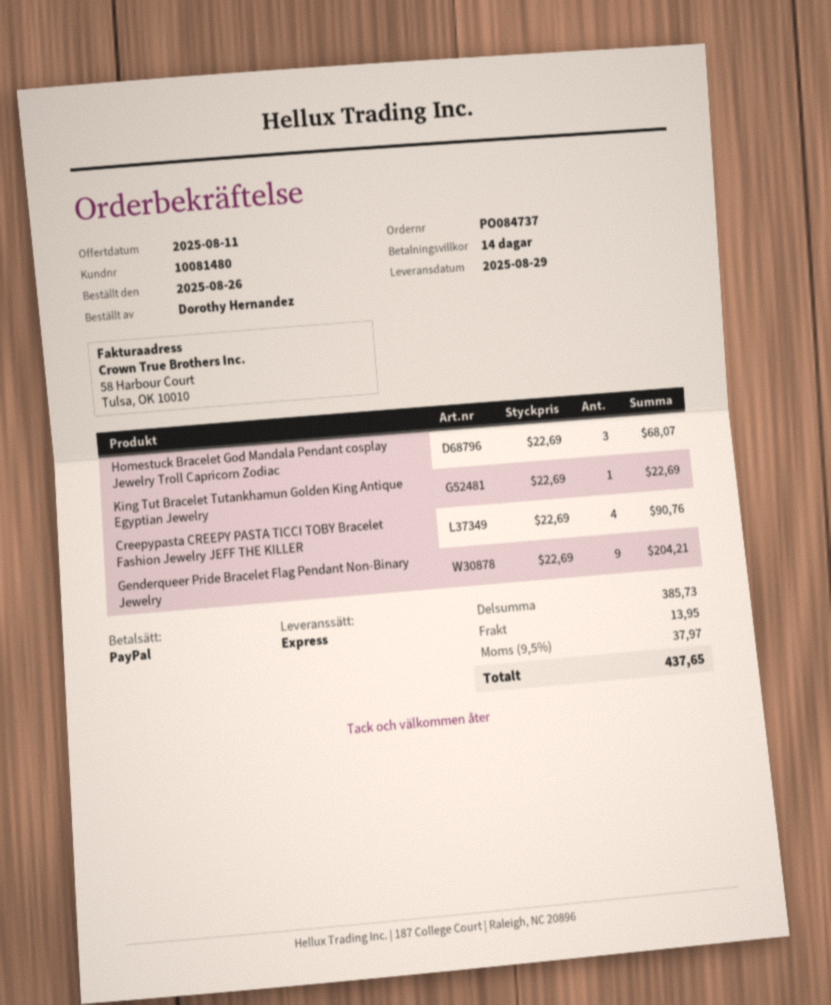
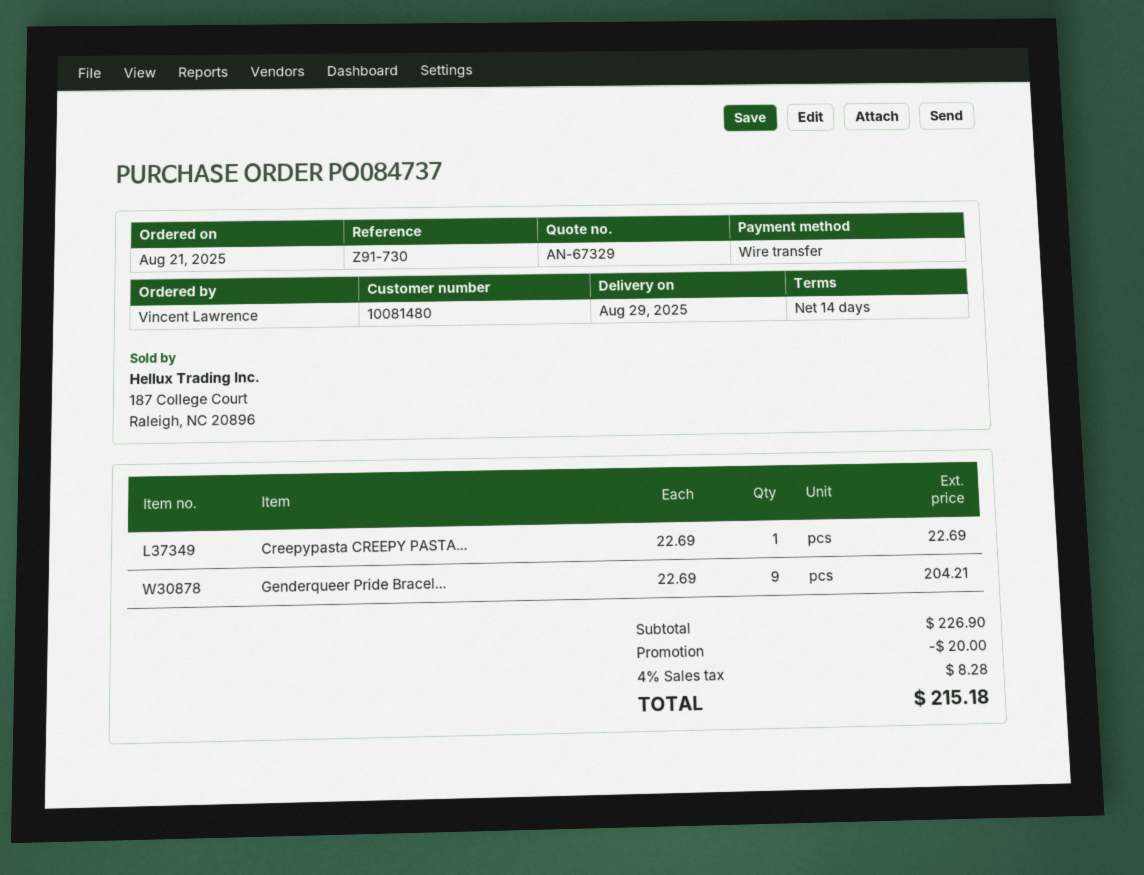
order date: 2025-08-26 -> 2025-08-21
ordered by: Dorothy Hernandez -> Vincent Lawrence
payment method: PayPal -> bank transfer
Homestuck Bracelet God Mandala Pendant cosplay Jewelry Troll Capricorn Zodiac: 3 x 22.69 = 68.07 -> none
King Tut Bracelet Tutankhamun Golden King Antique Egyptian Jewelry: 1 x 22.69 = 22.69 -> none
Creepypasta CREEPY PASTA TICCI TOBY Bracelet Fashion Jewelry JEFF THE KILLER: 4 x 22.69 = 90.76 -> 1 x 22.69 = 22.69
subtotal: 385.73 -> 226.90
discount: none -> 20.00
shipping: 13.95 -> none
tax: 9.5% = 37.97 -> 4% = 8.28
total: 437.65 -> 215.18

